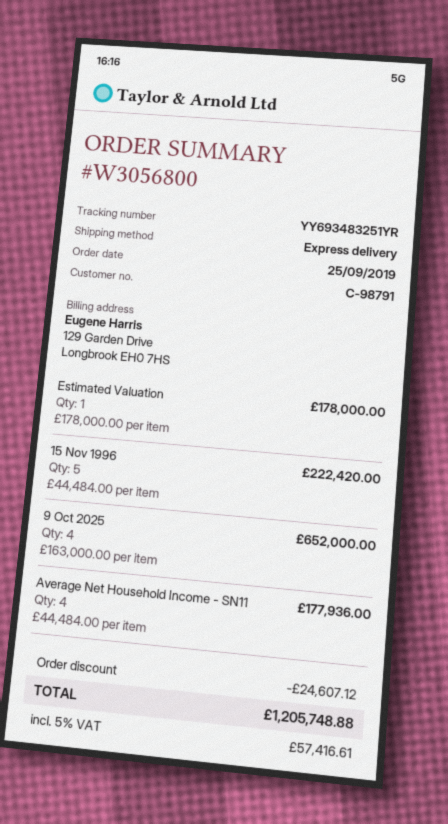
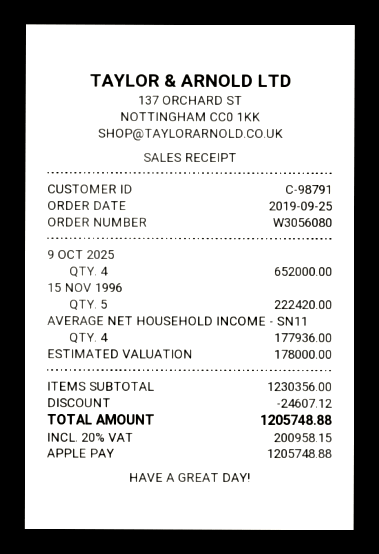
order number: W3056800 -> W3056080
tax: 5% = 57416.61 -> 20% = 200958.15

